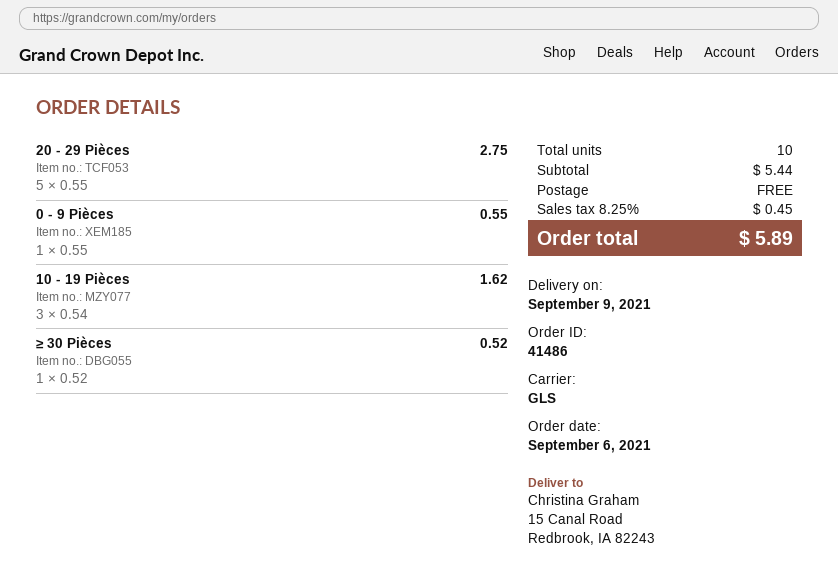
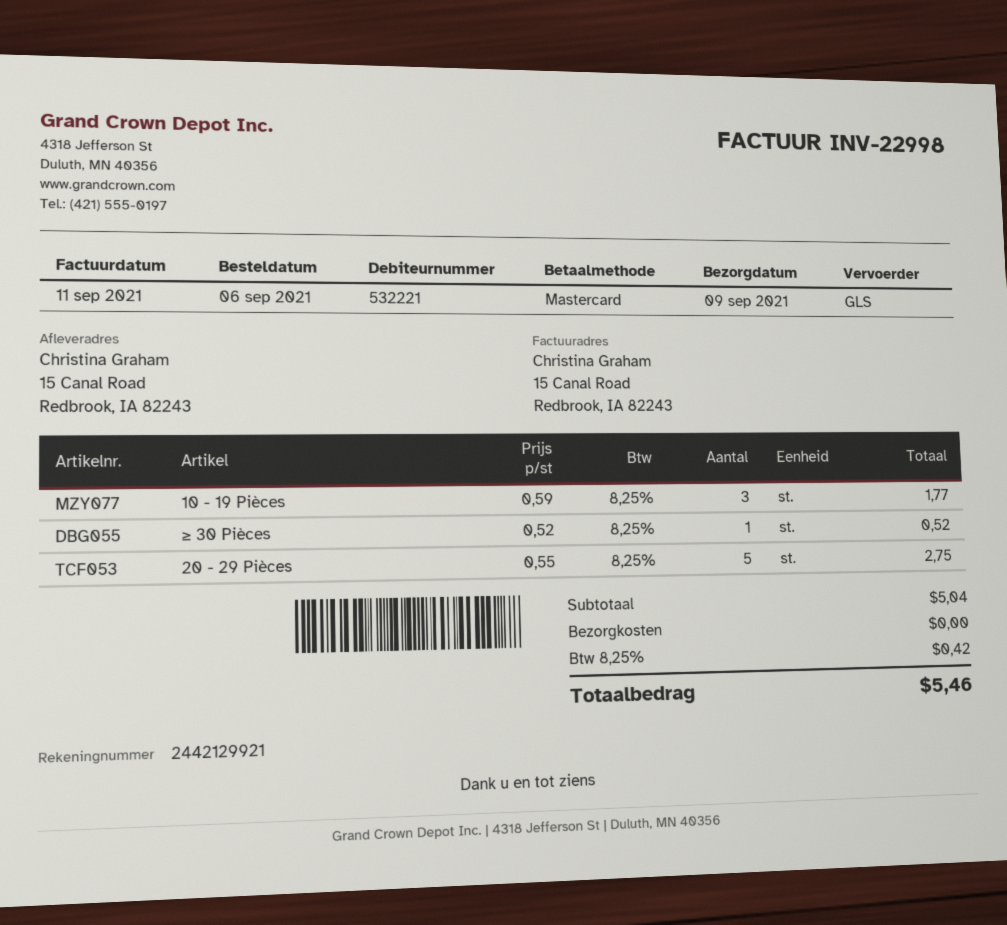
0 - 9 Pièces: 1 x 0.55 = 0.55 -> none
10 - 19 Pièces: 3 x 0.54 = 1.62 -> 3 x 0.59 = 1.77
subtotal: 5.44 -> 5.04
tax: 8.25% = 0.45 -> 8.25% = 0.42
total: 5.89 -> 5.46

